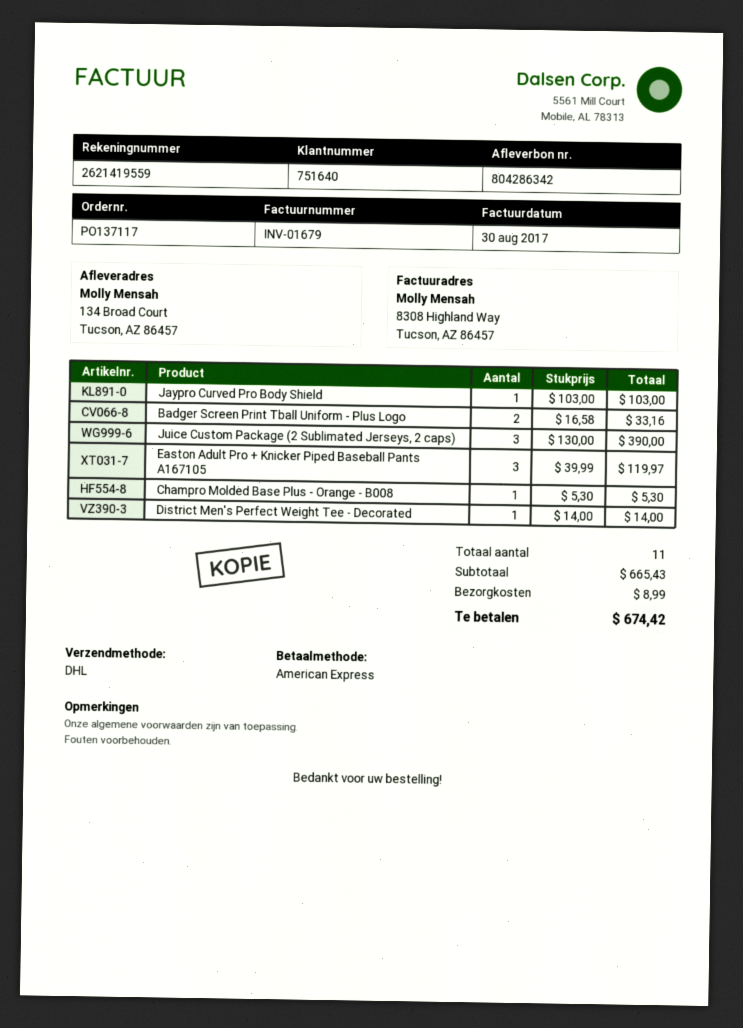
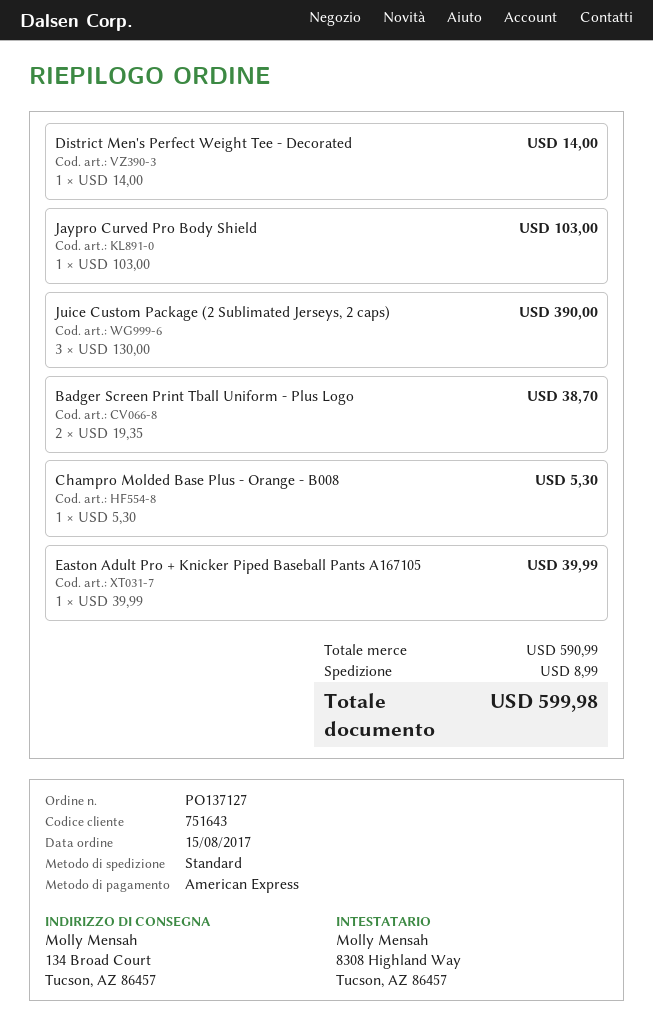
order number: PO137117 -> PO137127
customer number: 751640 -> 751643
shipping method: DHL -> standard
Badger Screen Print Tball Uniform - Plus Logo: 2 x 16.58 = 33.16 -> 2 x 19.35 = 38.70
Easton Adult Pro + Knicker Piped Baseball Pants A167105: 3 x 39.99 = 119.97 -> 1 x 39.99 = 39.99
subtotal: 665.43 -> 590.99
total: 674.42 -> 599.98

